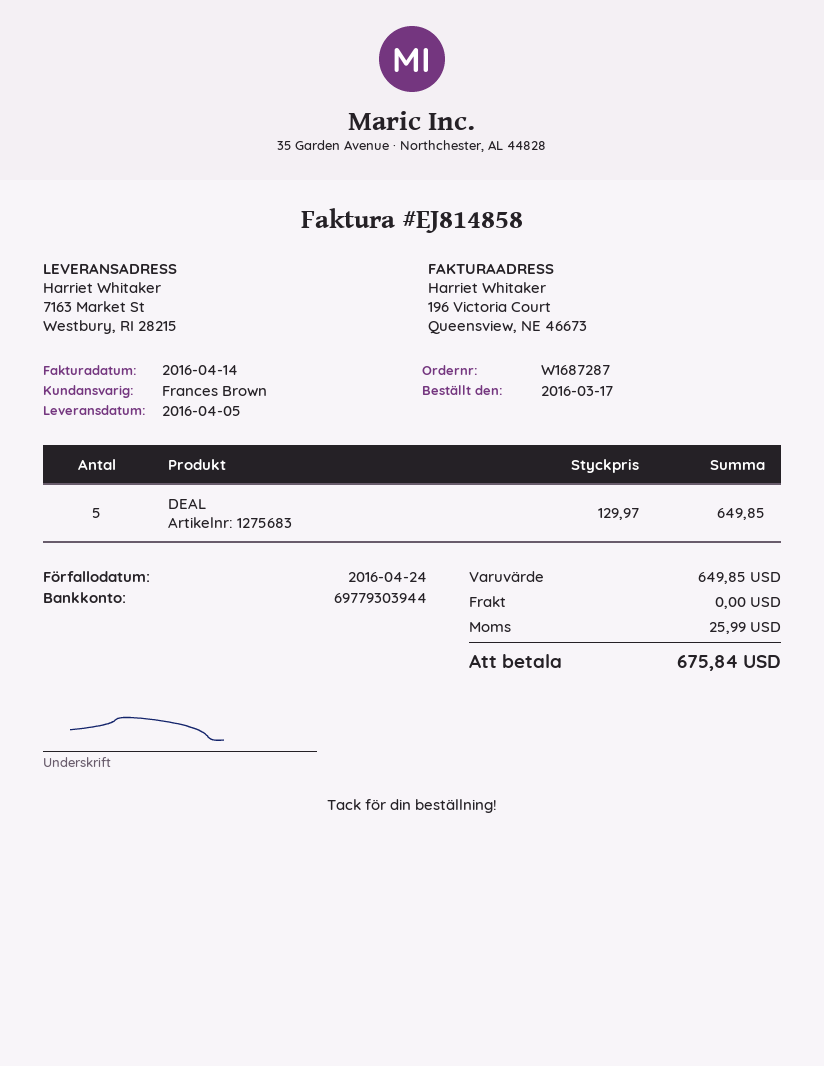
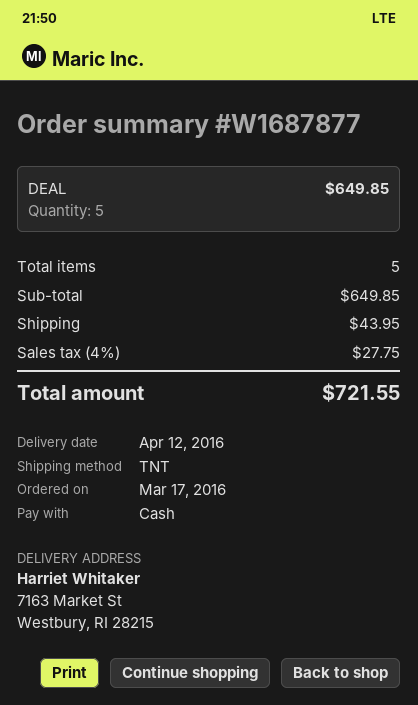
order number: W1687287 -> W1687877
delivery date: 2016-04-05 -> 2016-04-12
shipping: 0.00 -> 43.95
tax: 25.99 -> 27.75
total: 675.84 -> 721.55

